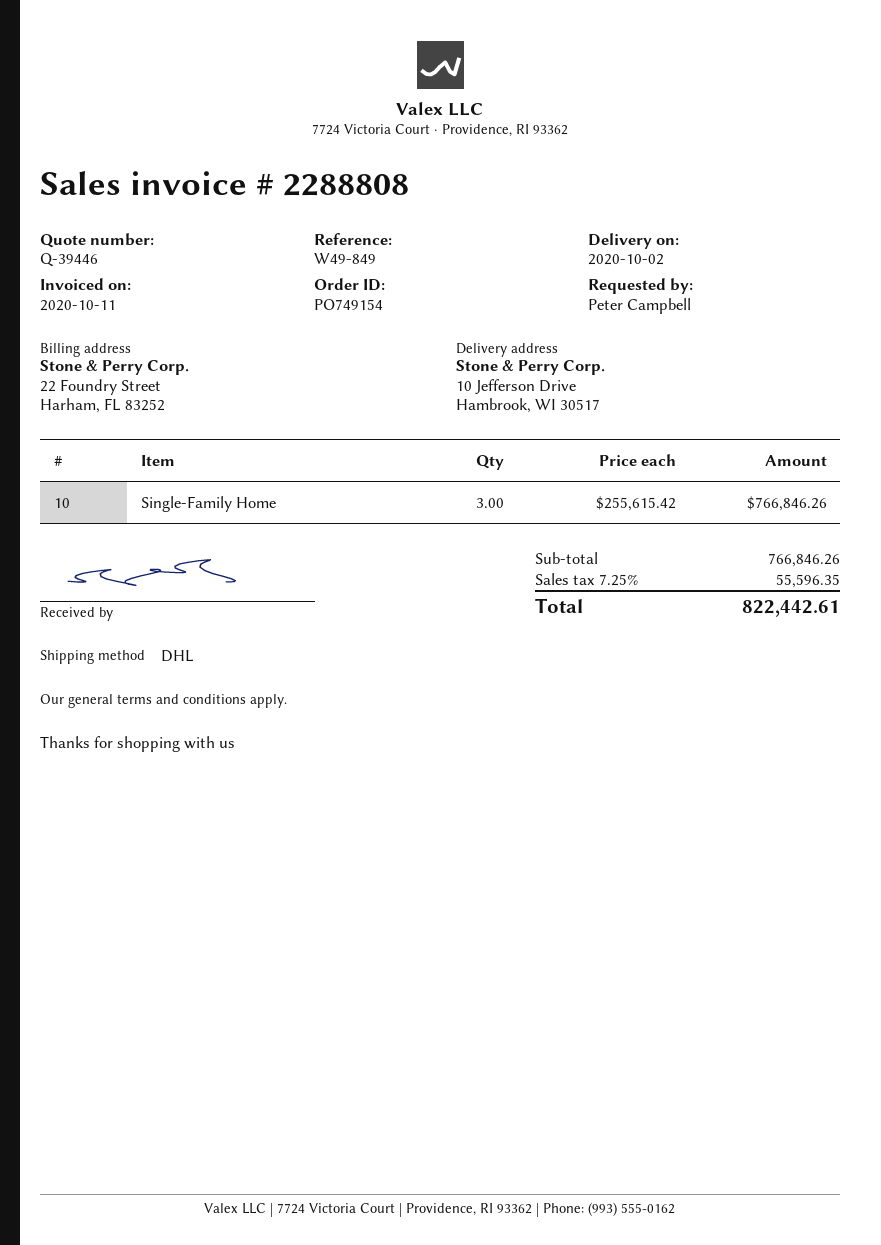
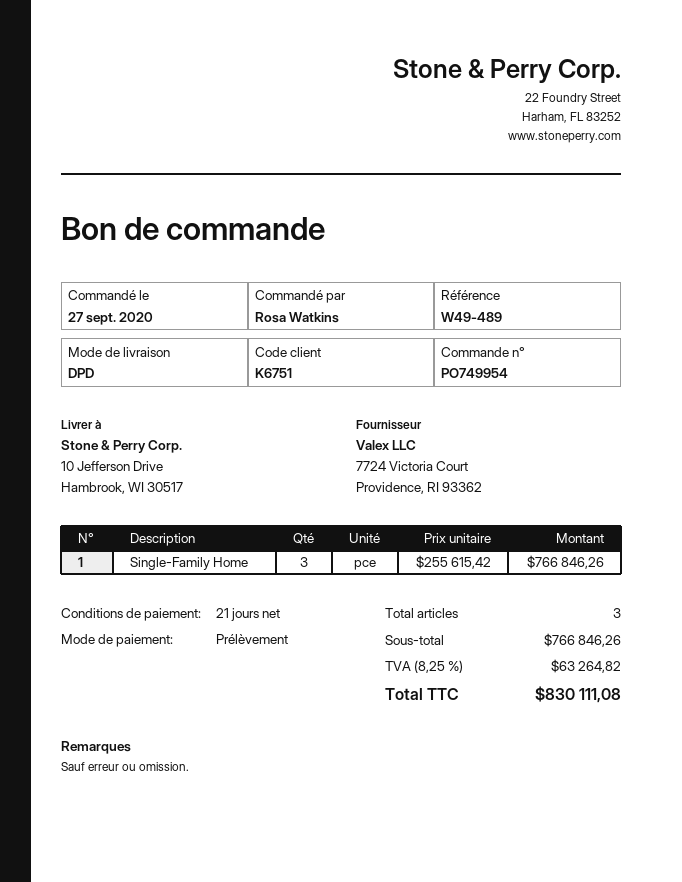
order number: PO749154 -> PO749954
reference: W49-849 -> W49-489
ordered by: Peter Campbell -> Rosa Watkins
shipping method: DHL -> DPD
tax: 7.25% = 55596.35 -> 8.25% = 63264.82
total: 822442.61 -> 830111.08

